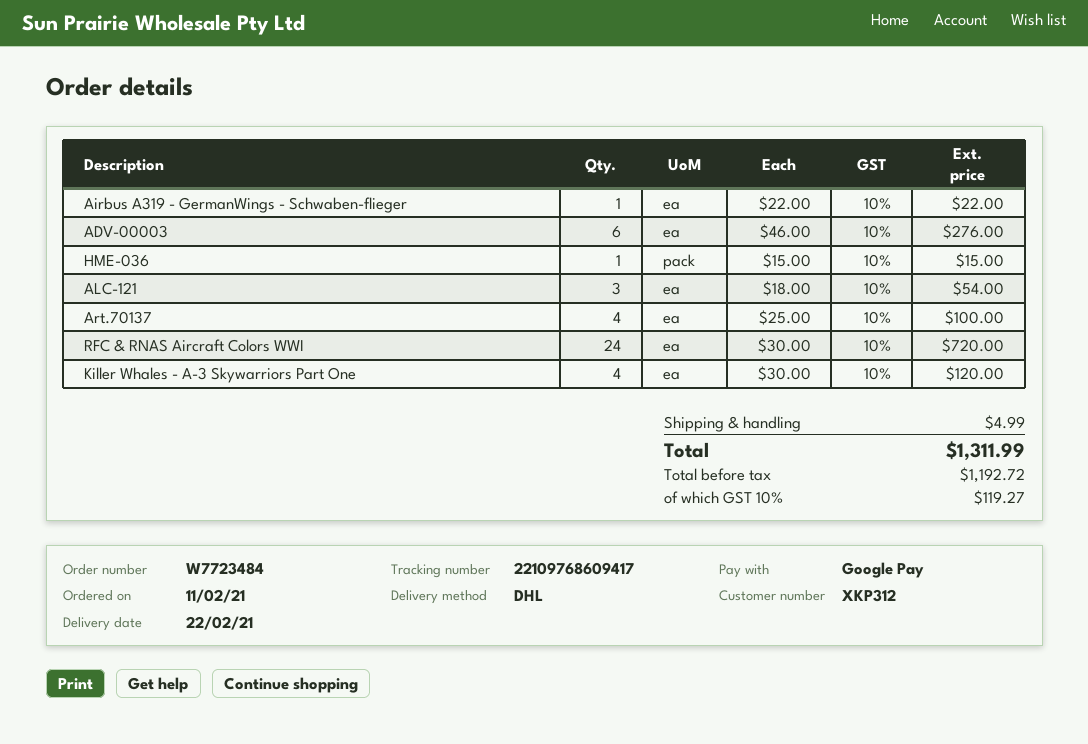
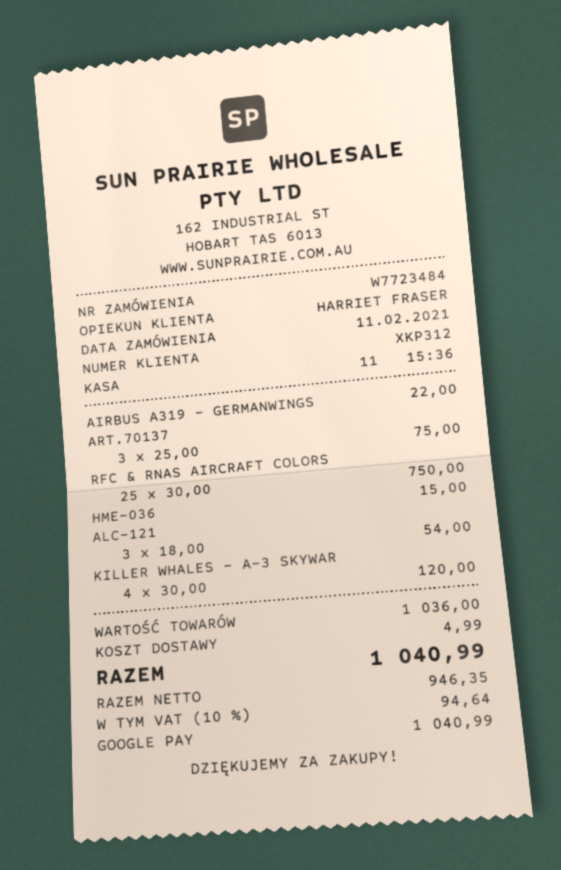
ADV-00003: 6 x 46.00 = 276.00 -> none
Art.70137: 4 x 25.00 = 100.00 -> 3 x 25.00 = 75.00
RFC & RNAS Aircraft Colors WWI: 24 x 30.00 = 720.00 -> 25 x 30.00 = 750.00
net: 1192.72 -> 946.35
tax: 10% = 119.27 -> 10% = 94.64
total: 1311.99 -> 1040.99

